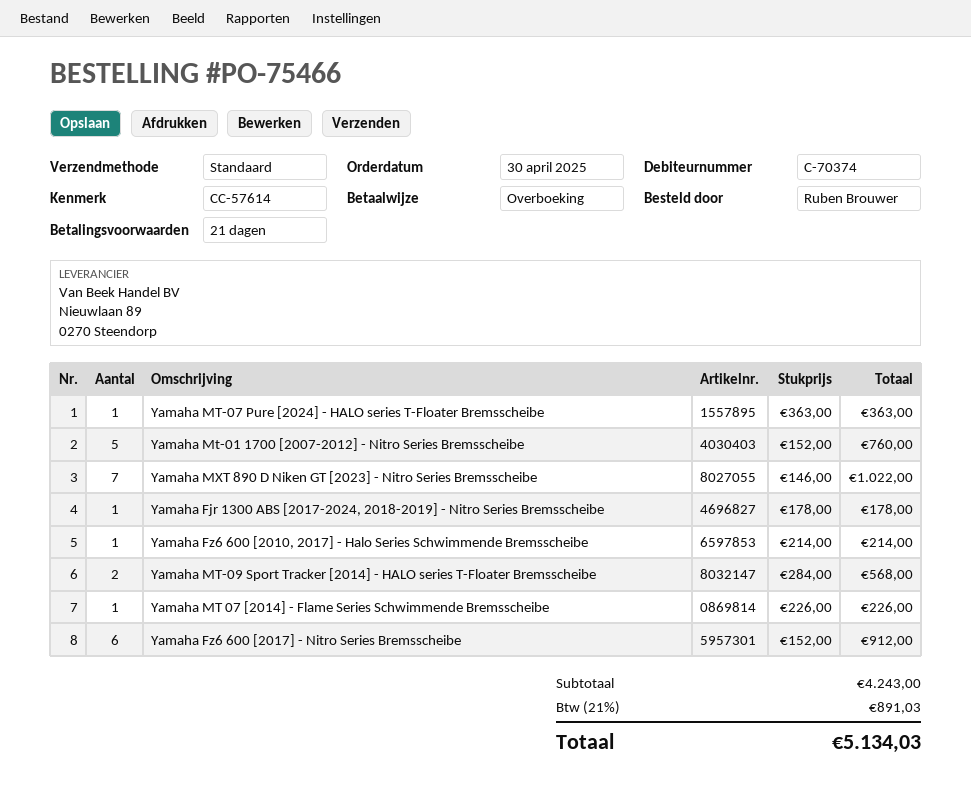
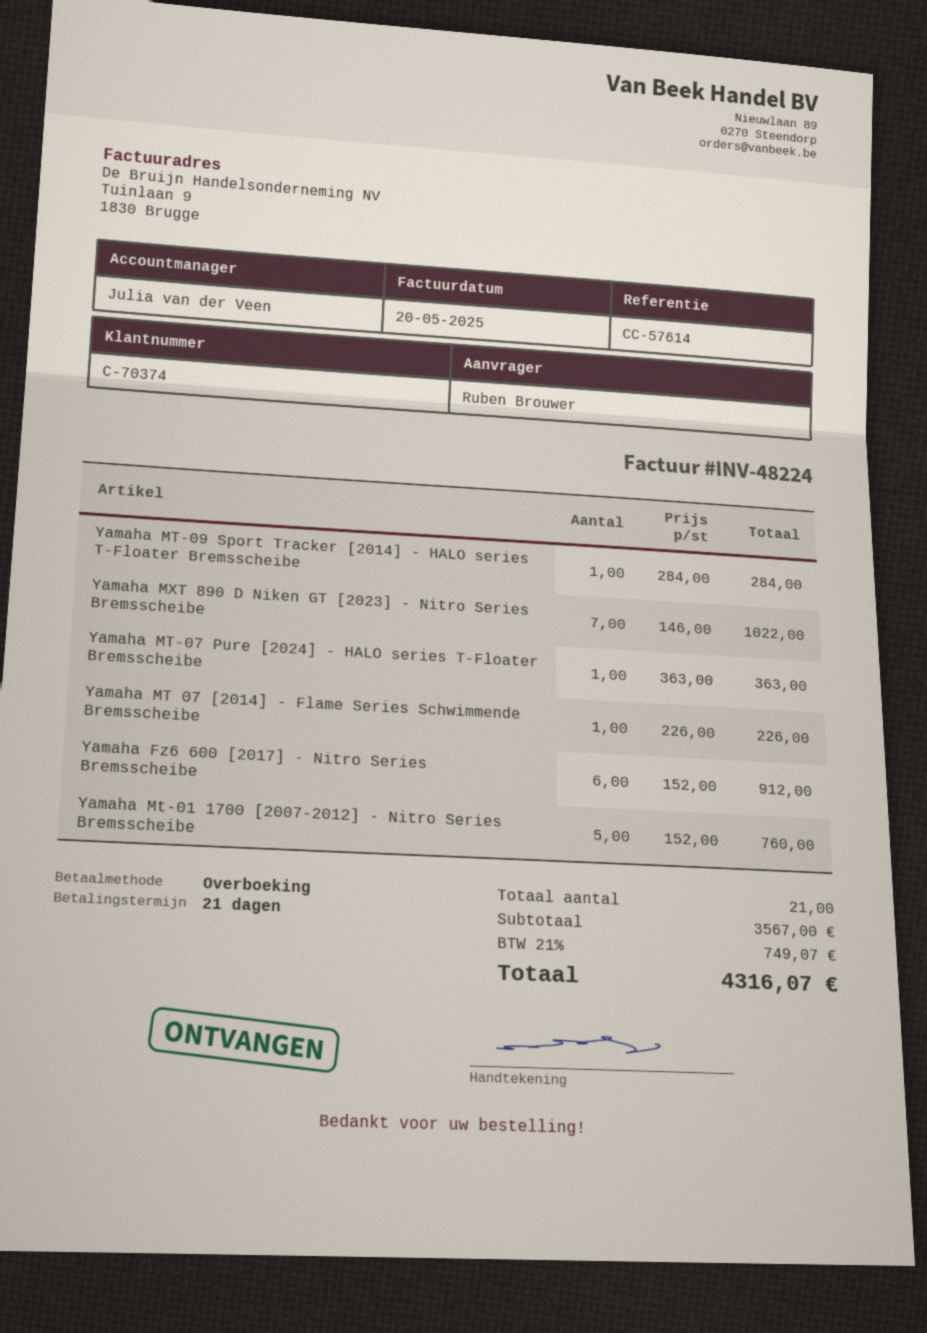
Yamaha Fjr 1300 ABS [2017-2024, 2018-2019] - Nitro Series Bremsscheibe: 1 x 178.00 = 178.00 -> none
Yamaha Fz6 600 [2010, 2017] - Halo Series Schwimmende Bremsscheibe: 1 x 214.00 = 214.00 -> none
Yamaha MT-09 Sport Tracker [2014] - HALO series T-Floater Bremsscheibe: 2 x 284.00 = 568.00 -> 1 x 284.00 = 284.00
subtotal: 4243.00 -> 3567.00
tax: 21% = 891.03 -> 21% = 749.07
total: 5134.03 -> 4316.07

